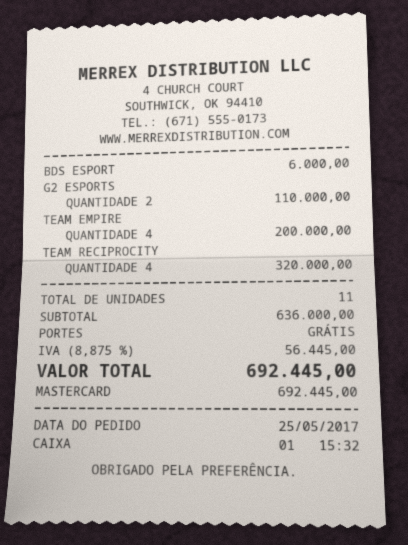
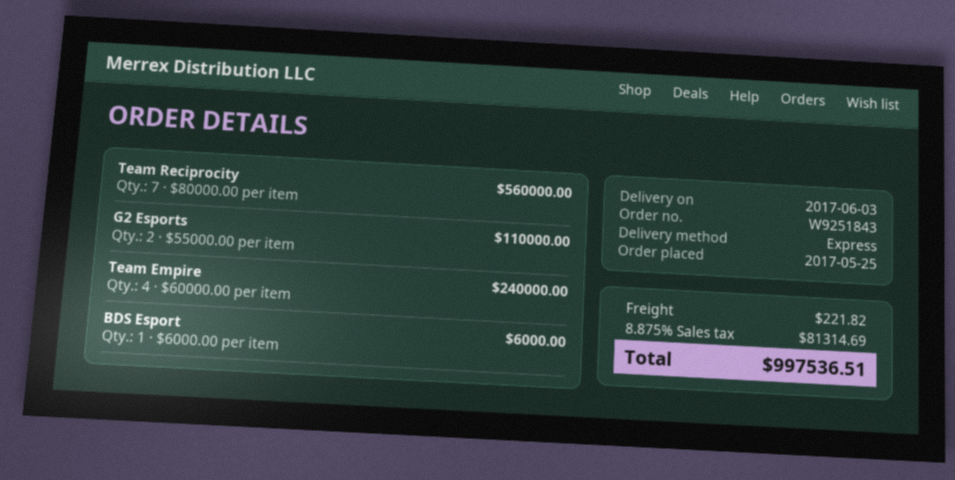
TEAM EMPIRE: 4 for 200000.00 -> 4 for 240000.00
TEAM RECIPROCITY: 4 for 320000.00 -> 7 for 560000.00
shipping: 0.00 -> 221.82
tax: 8.875% = 56445.00 -> 8.875% = 81314.69
total: 692445.00 -> 997536.51

